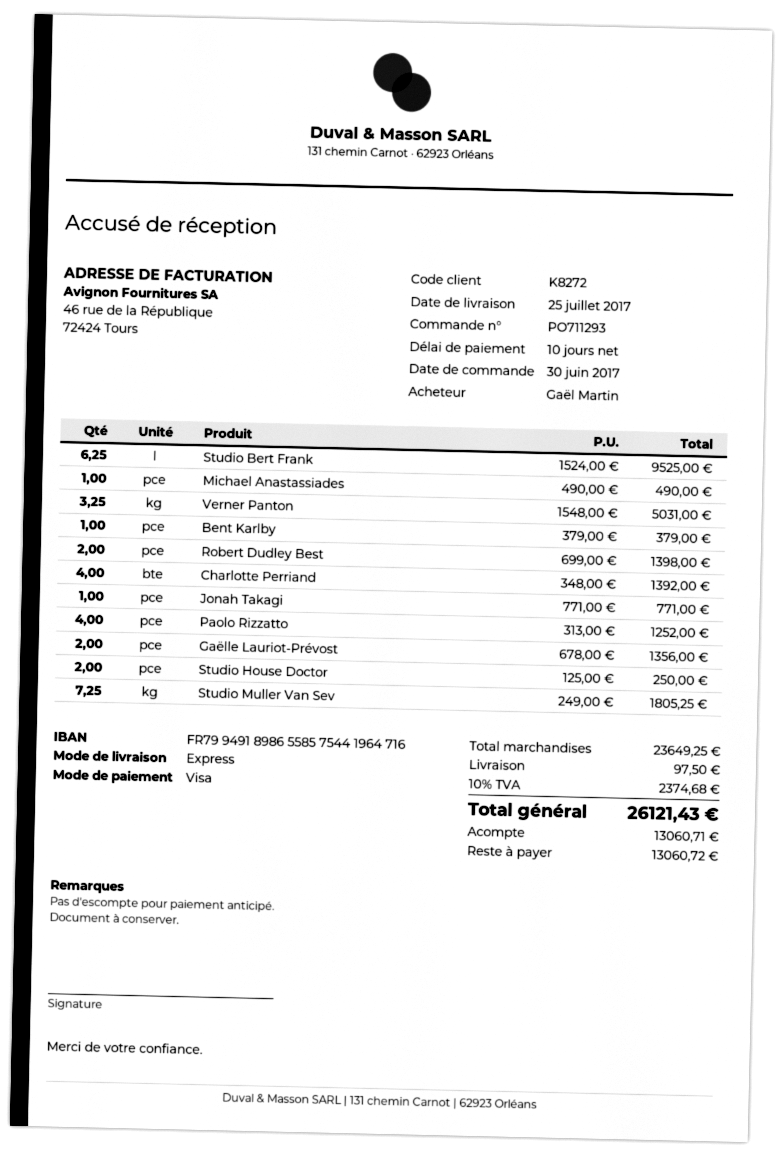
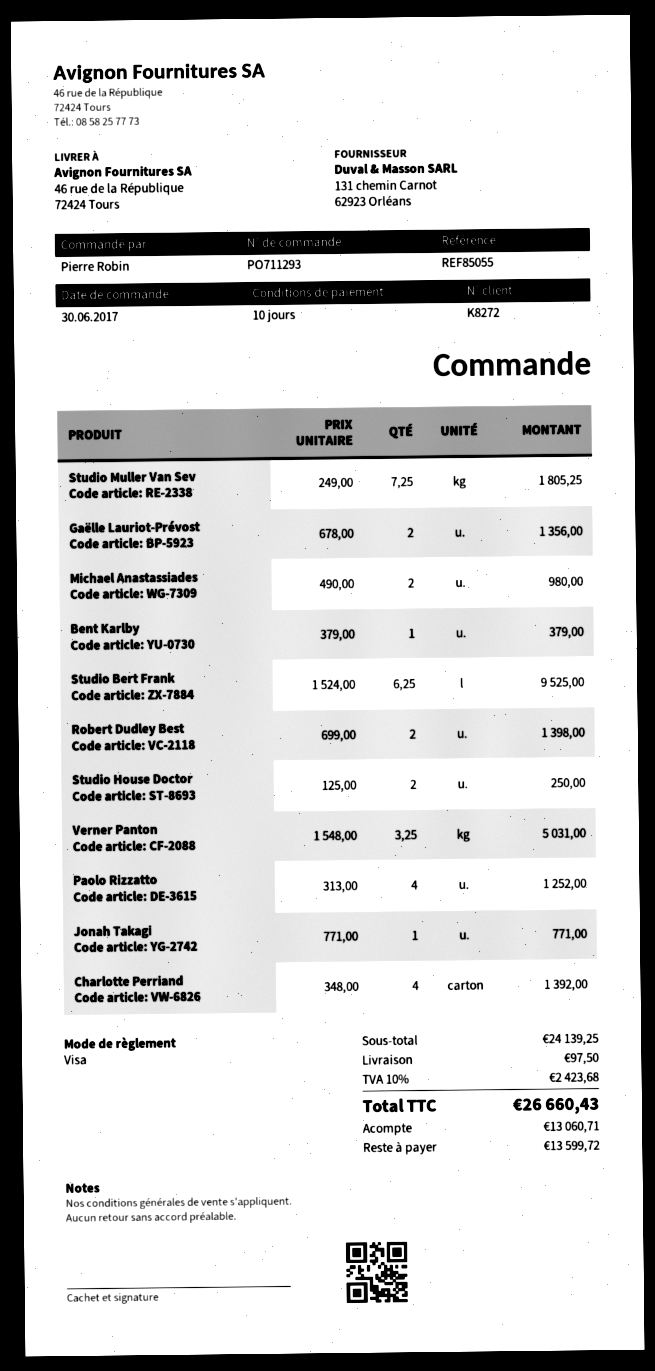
ordered by: Gaël Martin -> Pierre Robin
Michael Anastassiades: 1 x 490.00 = 490.00 -> 2 x 490.00 = 980.00
subtotal: 23649.25 -> 24139.25
tax: 10% = 2374.68 -> 10% = 2423.68
total: 26121.43 -> 26660.43
balance: 13060.72 -> 13599.72

